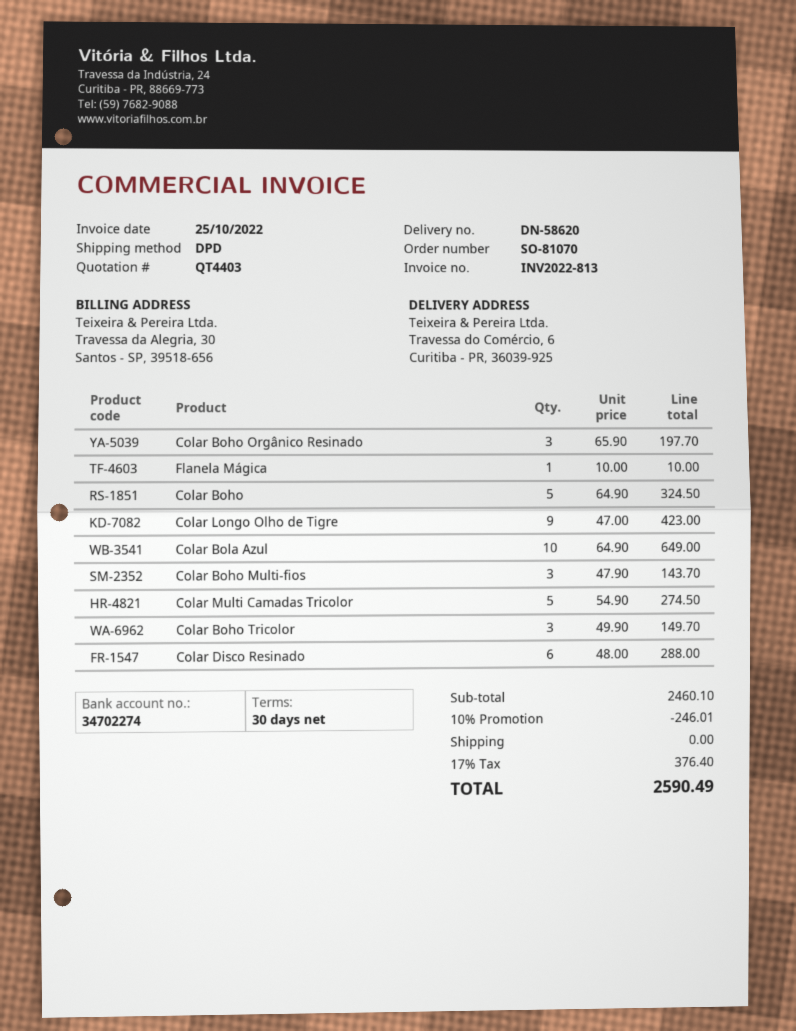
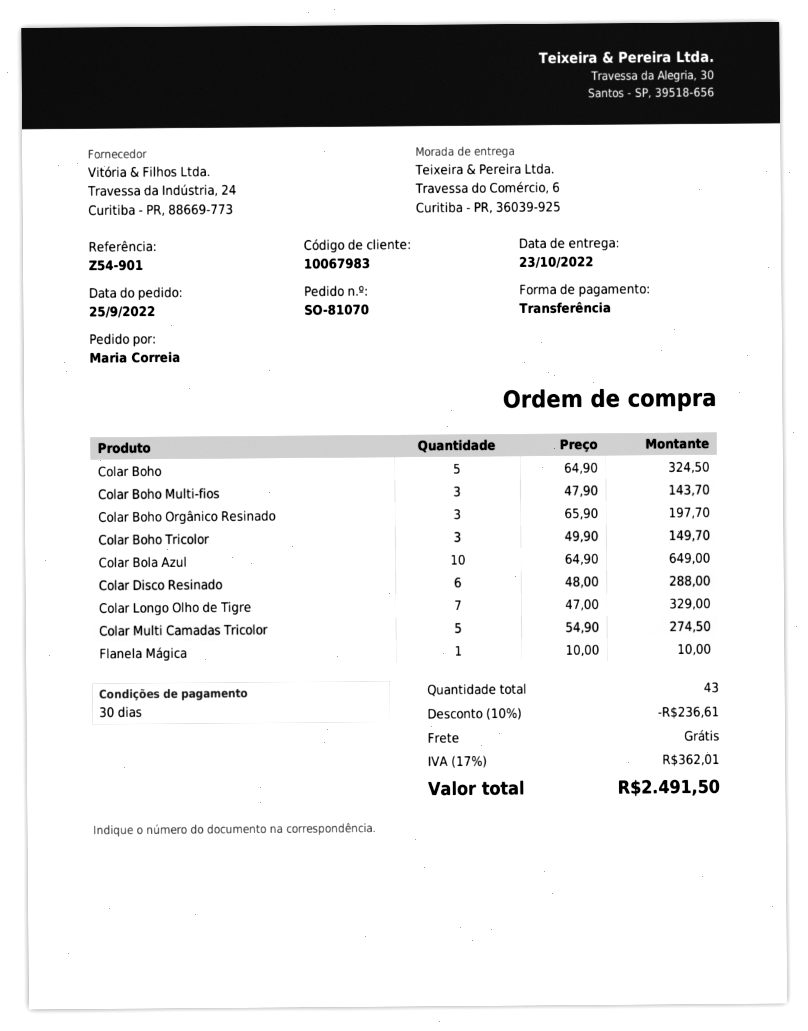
Colar Longo Olho de Tigre: 9 x 47.00 = 423.00 -> 7 x 47.00 = 329.00
discount: 10% = 246.01 -> 10% = 236.61
tax: 17% = 376.40 -> 17% = 362.01
total: 2590.49 -> 2491.50

